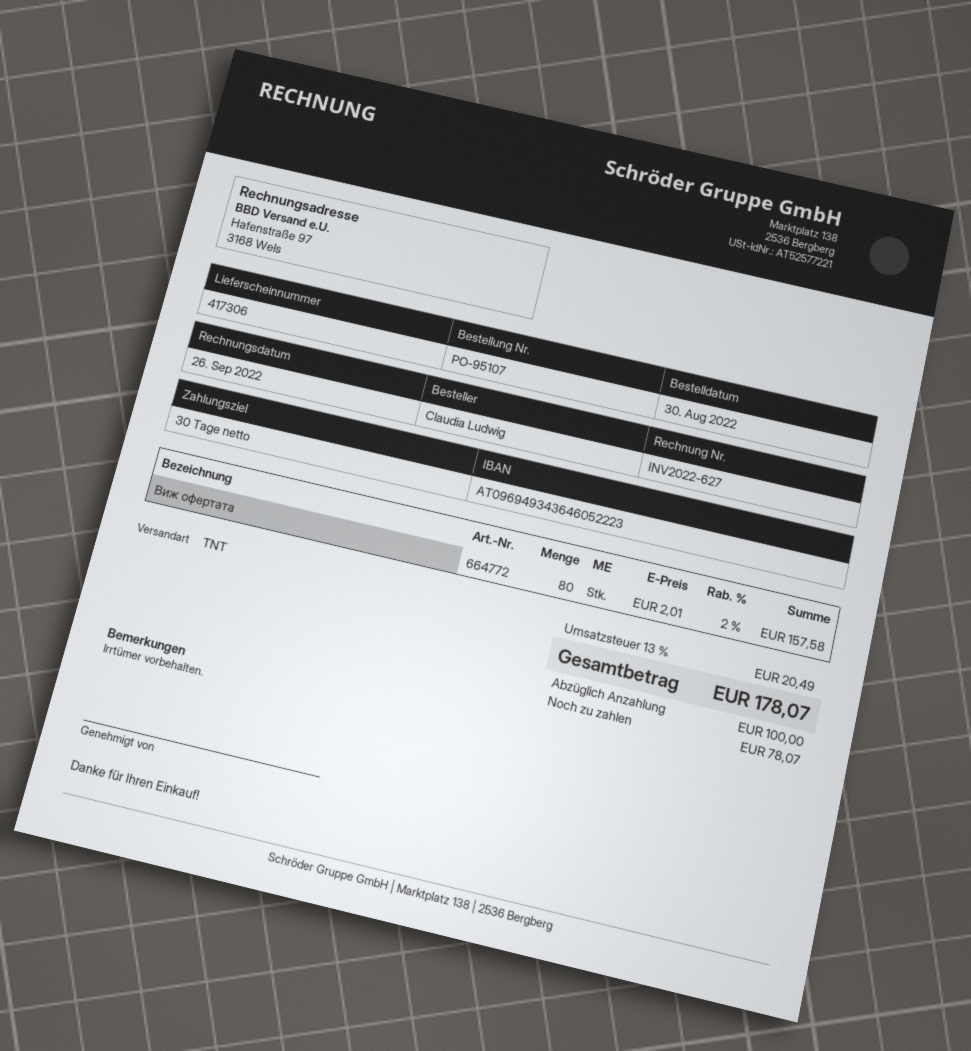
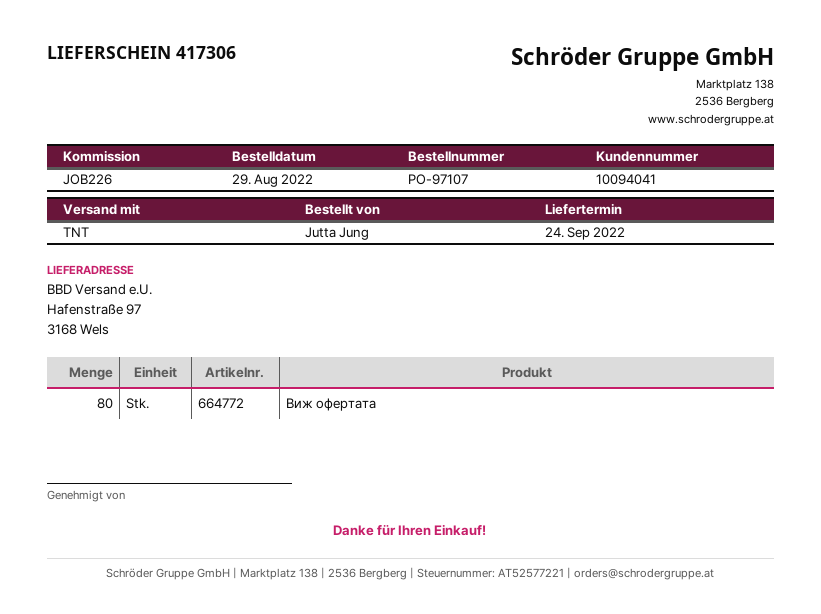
order number: PO-95107 -> PO-97107
order date: 2022-08-30 -> 2022-08-29
ordered by: Claudia Ludwig -> Jutta Jung

